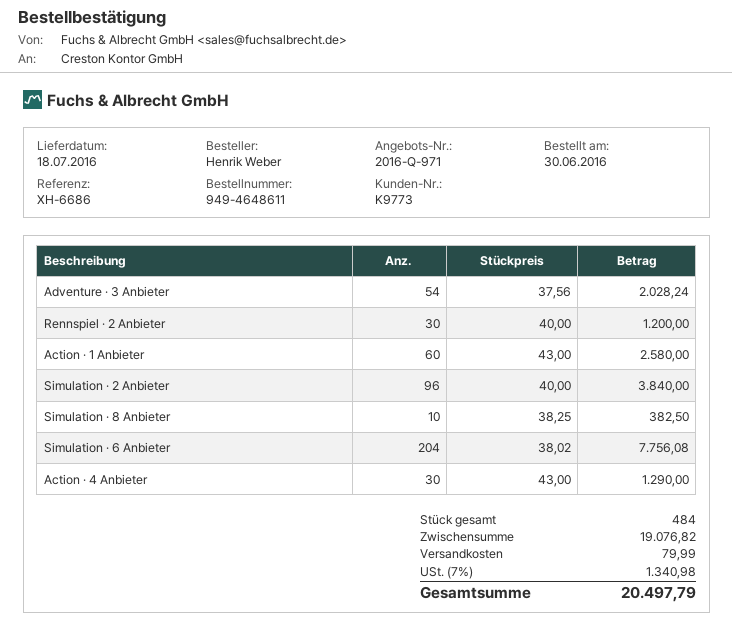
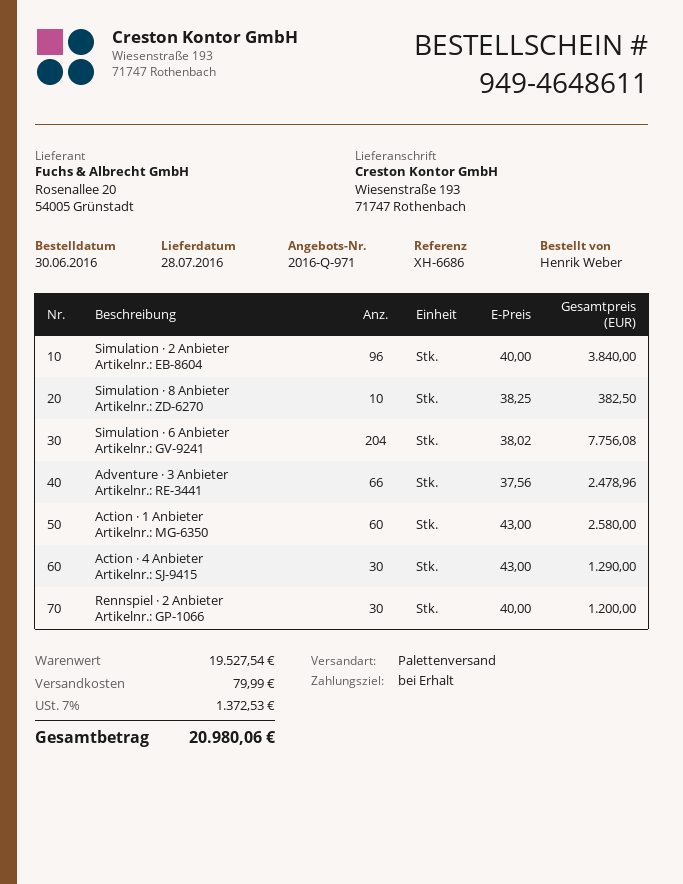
delivery date: 2016-07-18 -> 2016-07-28
Adventure · 3 Anbieter: 54 x 37.56 = 2028.24 -> 66 x 37.56 = 2478.96
subtotal: 19076.82 -> 19527.54
tax: 7% = 1340.98 -> 7% = 1372.53
total: 20497.79 -> 20980.06

